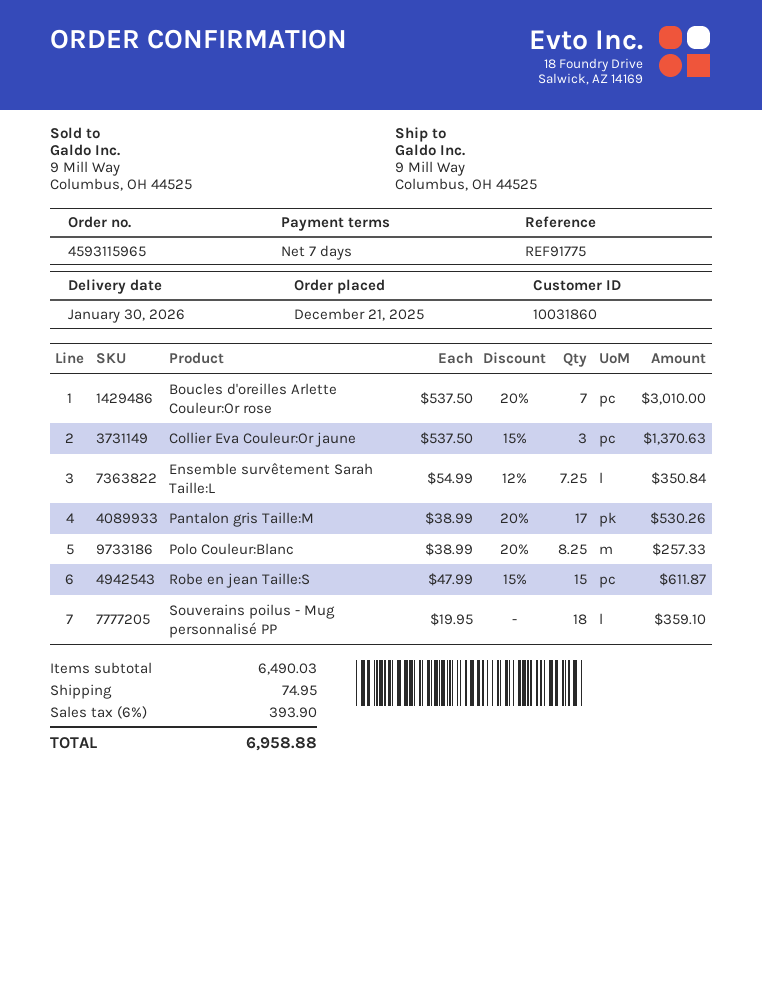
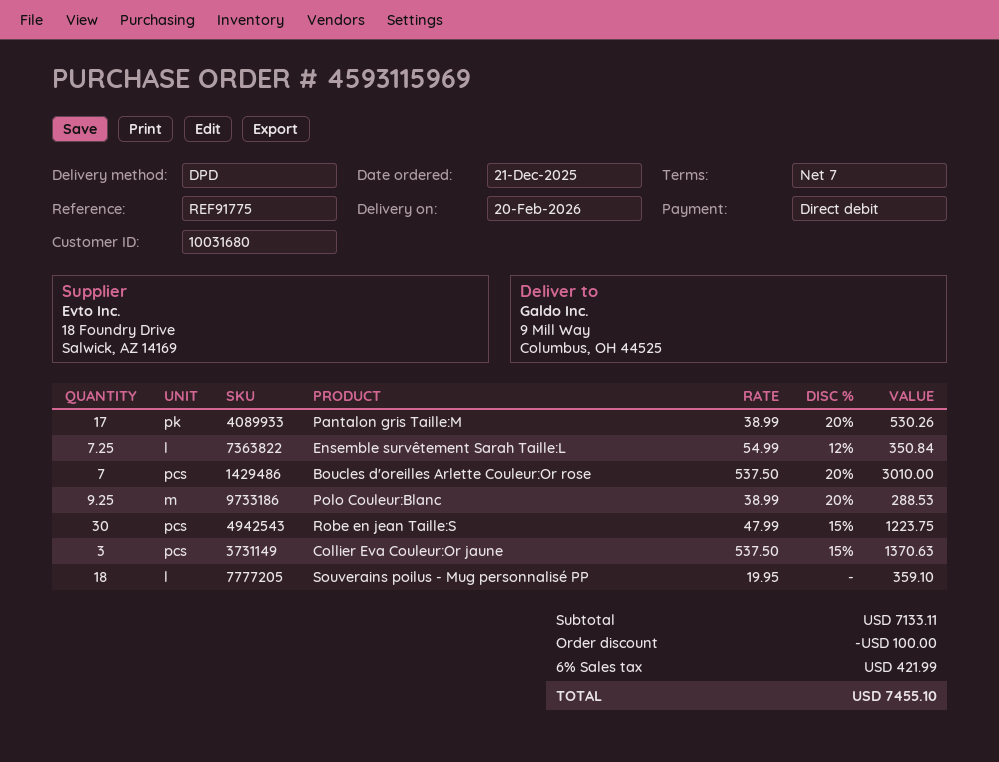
order number: 4593115965 -> 4593115969
delivery date: 2026-01-30 -> 2026-02-20
customer number: 10031860 -> 10031680
Polo Couleur:Blanc: 8.25 x 38.99 - 20% = 257.33 -> 9.25 x 38.99 - 20% = 288.53
Robe en jean Taille:S: 15 x 47.99 - 15% = 611.87 -> 30 x 47.99 - 15% = 1223.75
subtotal: 6490.03 -> 7133.11
discount: none -> 100.00
shipping: 74.95 -> none
tax: 6% = 393.90 -> 6% = 421.99
total: 6958.88 -> 7455.10

